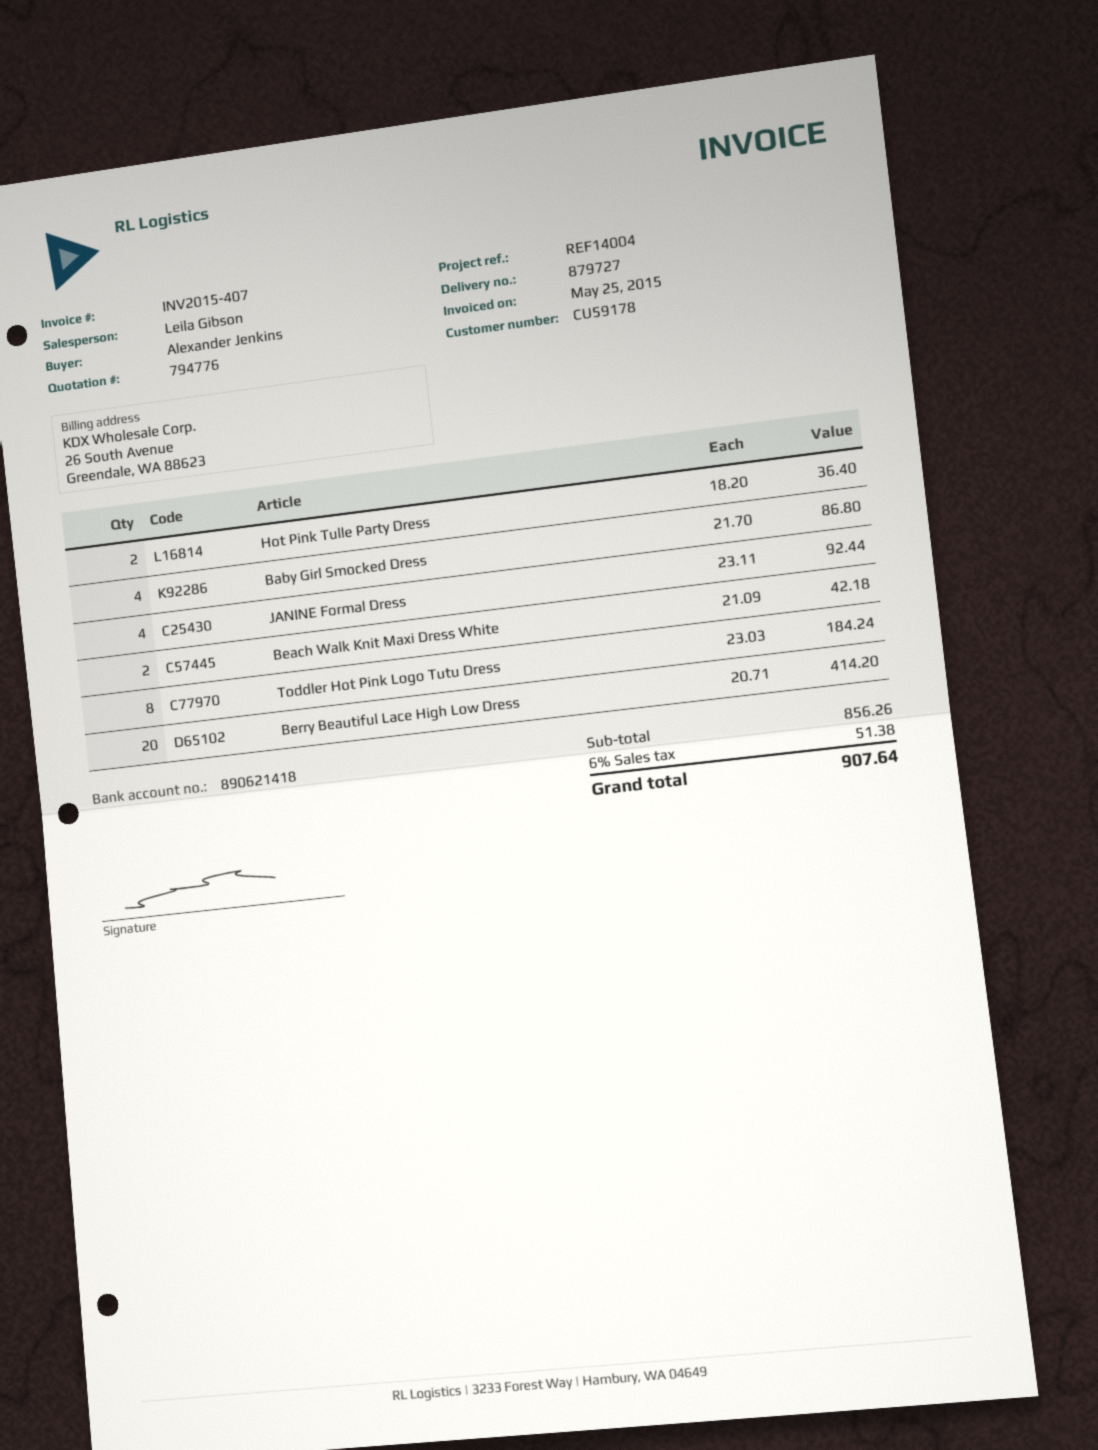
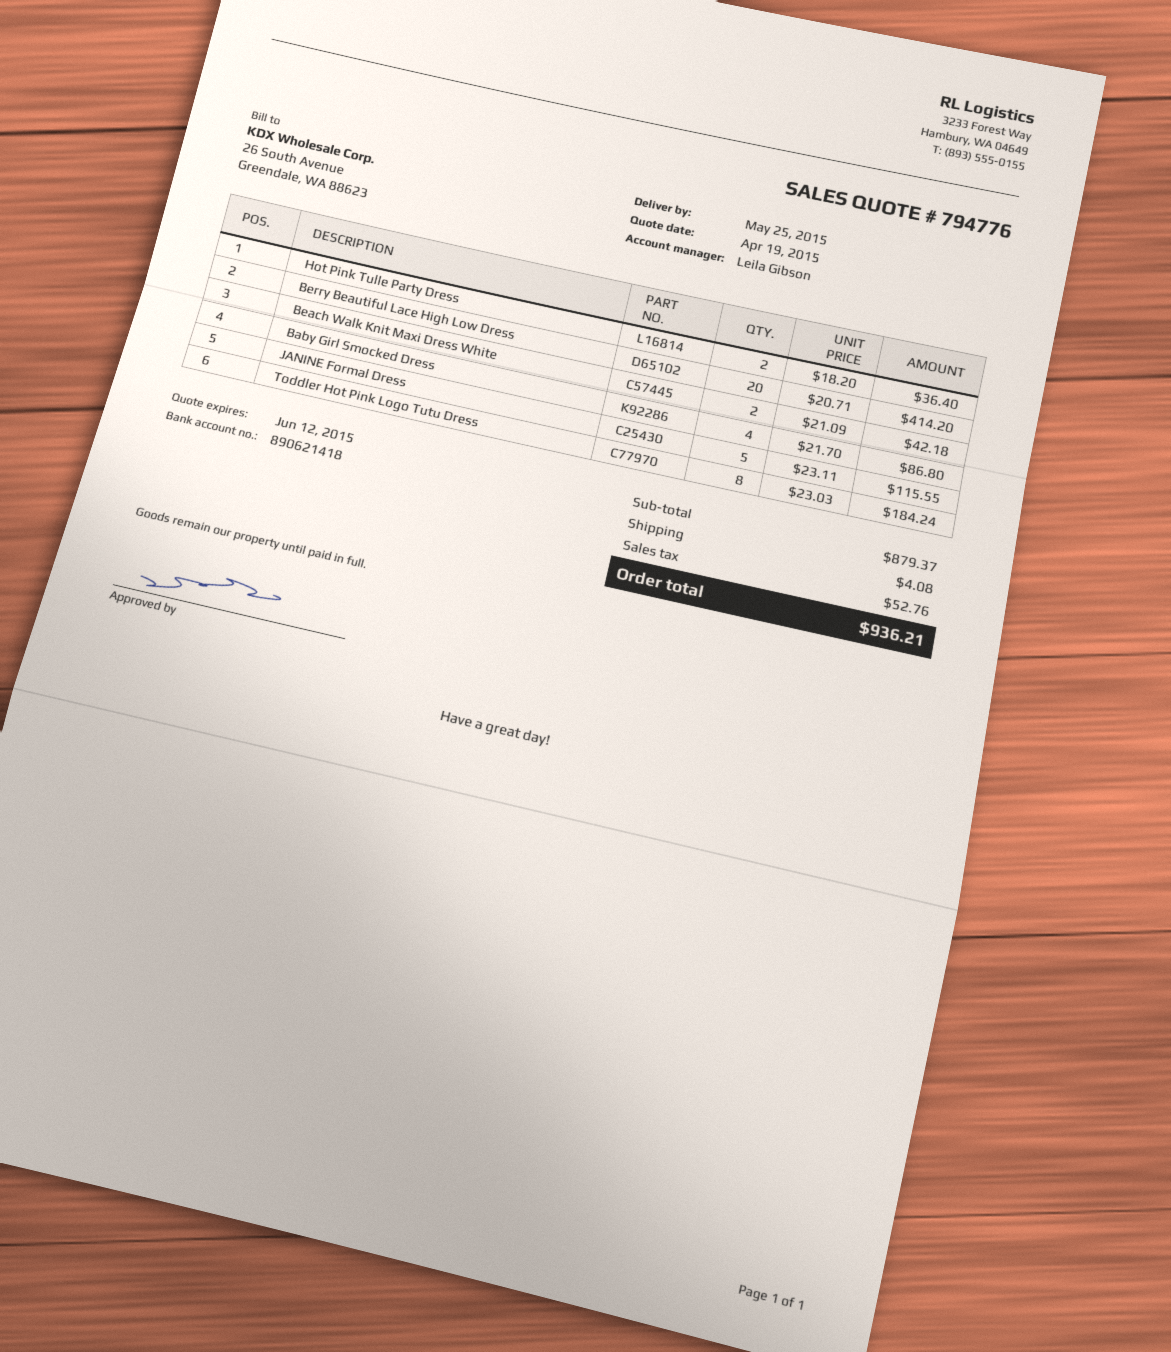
JANINE Formal Dress: 4 x 23.11 = 92.44 -> 5 x 23.11 = 115.55
subtotal: 856.26 -> 879.37
shipping: none -> 4.08
tax: 51.38 -> 52.76
total: 907.64 -> 936.21

